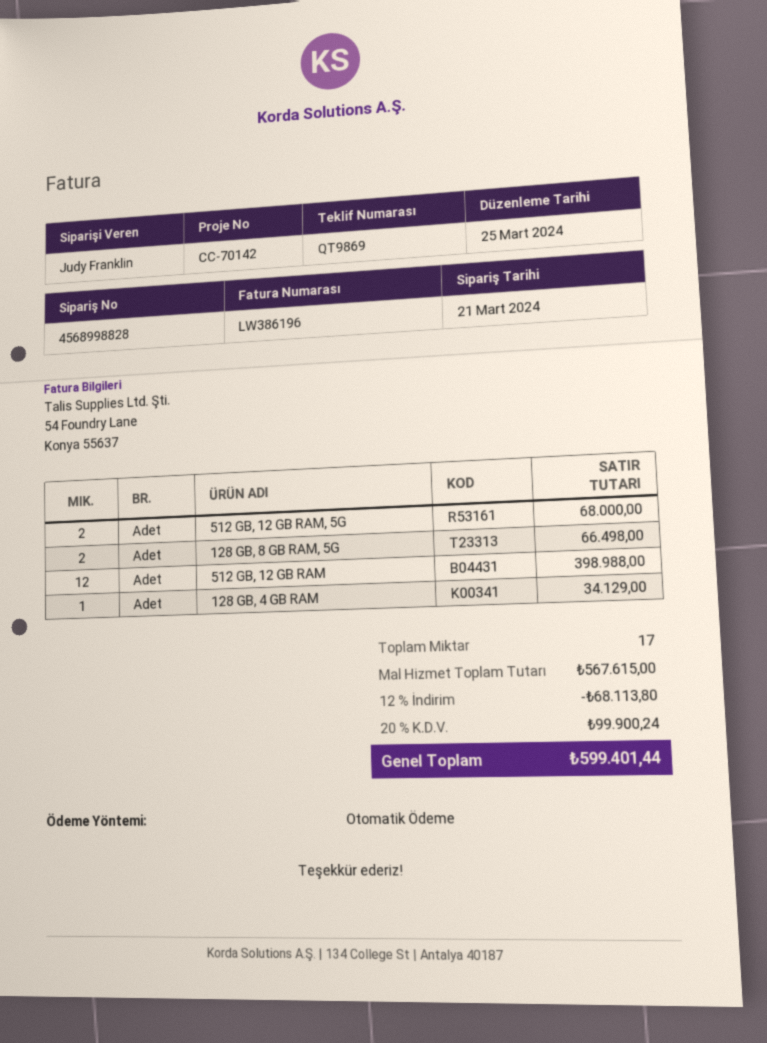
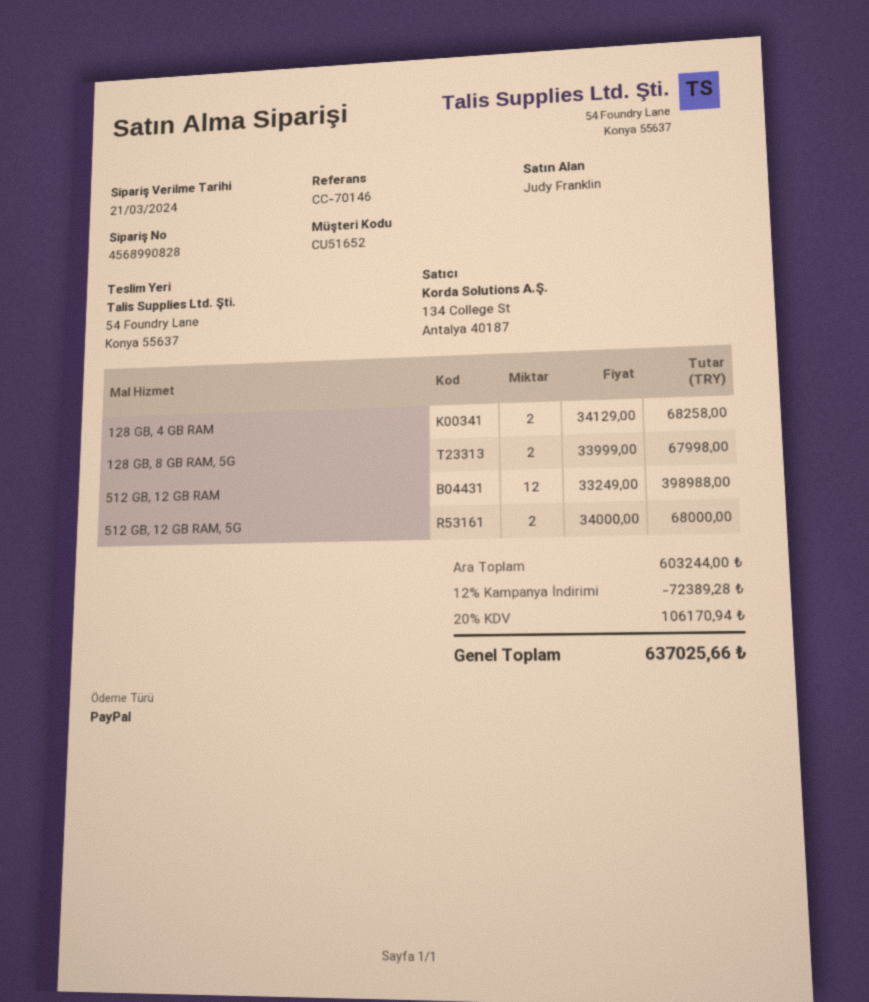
order number: 4568998828 -> 4568990828
reference: CC-70142 -> CC-70146
payment method: direct debit -> PayPal
128 GB, 8 GB RAM, 5G: 2 for 66498.00 -> 2 for 67998.00
128 GB, 4 GB RAM: 1 for 34129.00 -> 2 for 68258.00
subtotal: 567615.00 -> 603244.00
discount: 12% = 68113.80 -> 12% = 72389.28
tax: 20% = 99900.24 -> 20% = 106170.94
total: 599401.44 -> 637025.66

